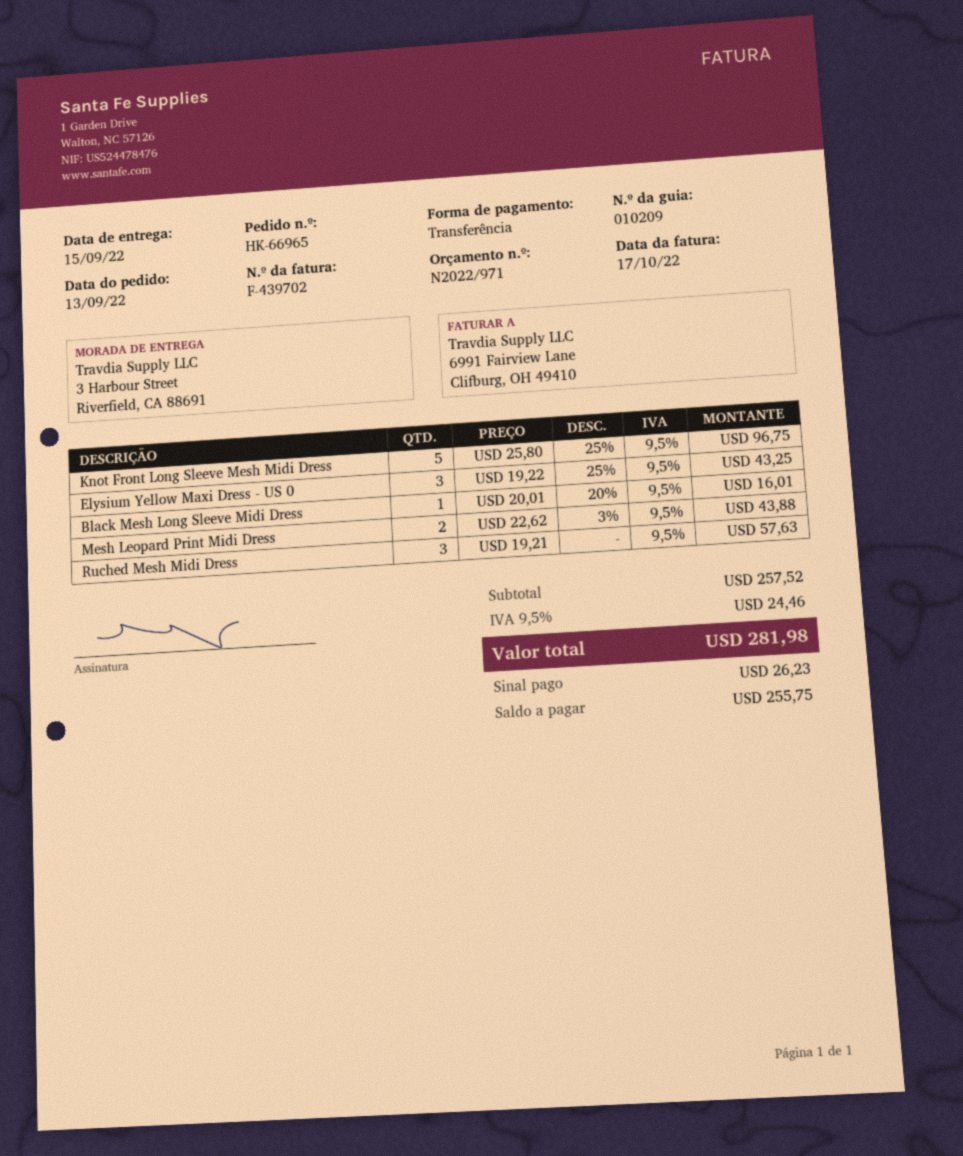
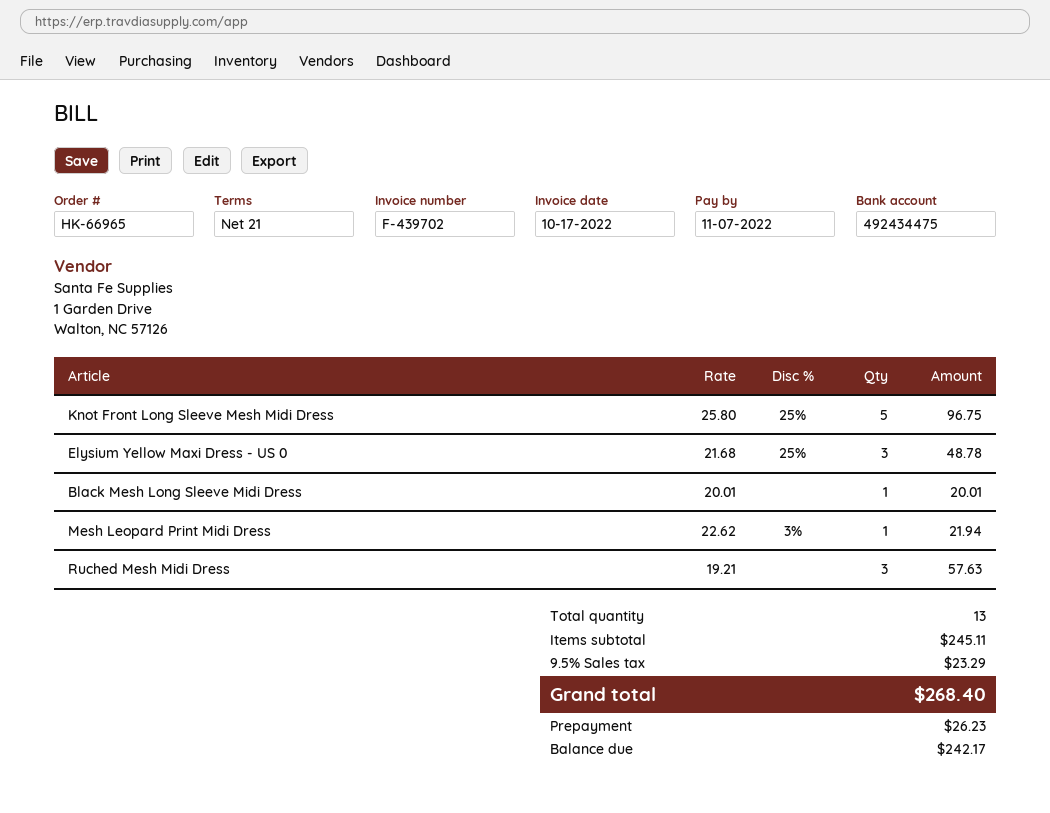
Elysium Yellow Maxi Dress - US 0: 3 x 19.22 - 25% = 43.25 -> 3 x 21.68 - 25% = 48.78
Black Mesh Long Sleeve Midi Dress: 1 x 20.01 - 20% = 16.01 -> 1 x 20.01 = 20.01
Mesh Leopard Print Midi Dress: 2 x 22.62 - 3% = 43.88 -> 1 x 22.62 - 3% = 21.94
subtotal: 257.52 -> 245.11
tax: 9.5% = 24.46 -> 9.5% = 23.29
total: 281.98 -> 268.40
balance: 255.75 -> 242.17

